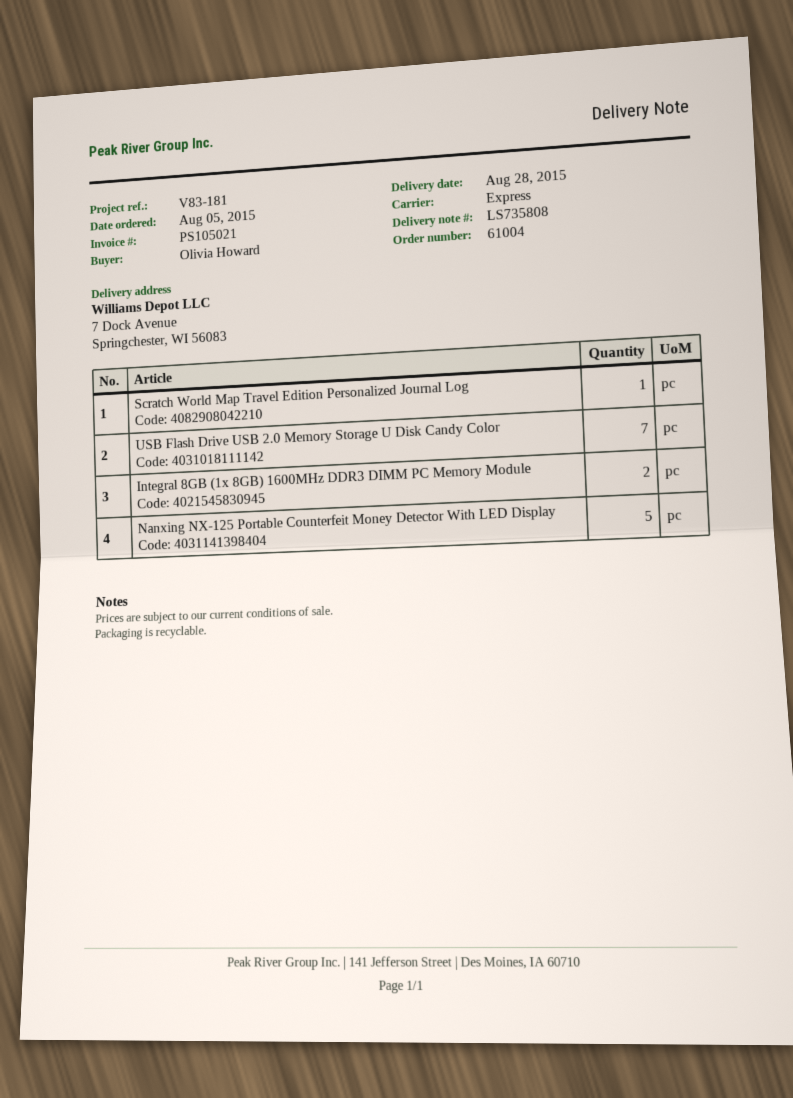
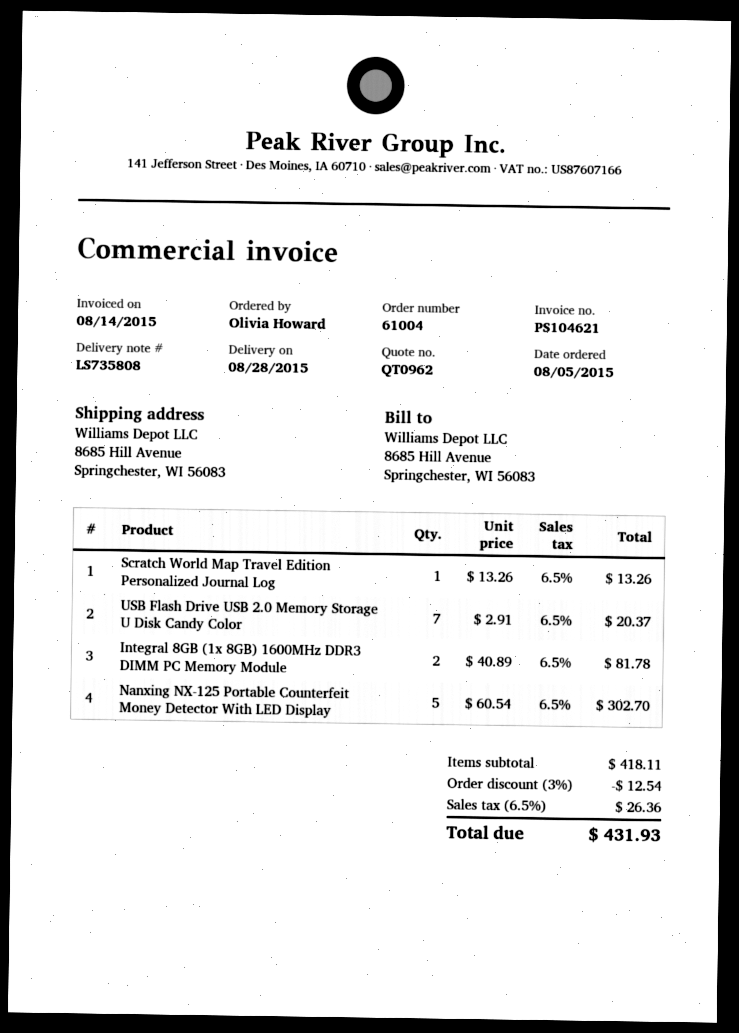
invoice number: PS105021 -> PS104621
ship to: 7 Dock Avenue, Springchester, WI 56083 -> 8685 Hill Avenue, Springchester, WI 56083

